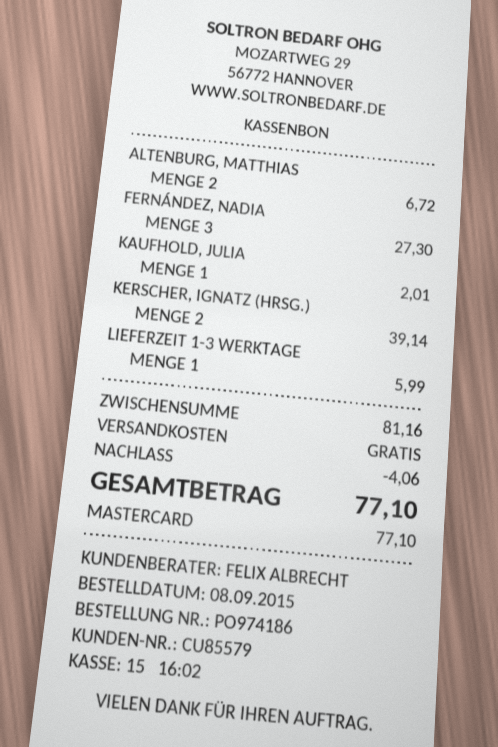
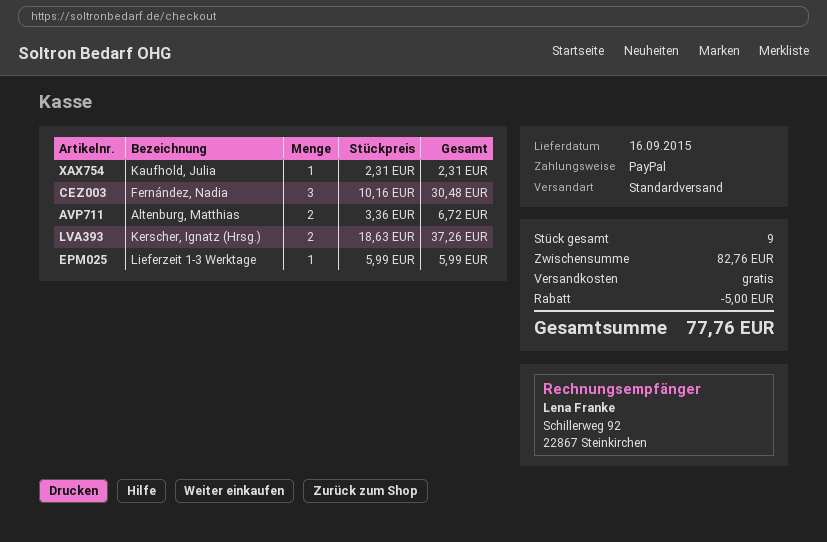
payment method: Mastercard -> PayPal
FERNÁNDEZ, NADIA: 3 for 27.30 -> 3 for 30.48
KAUFHOLD, JULIA: 1 for 2.01 -> 1 for 2.31
KERSCHER, IGNATZ (HRSG.): 2 for 39.14 -> 2 for 37.26
subtotal: 81.16 -> 82.76
discount: 4.06 -> 5.00
total: 77.10 -> 77.76

